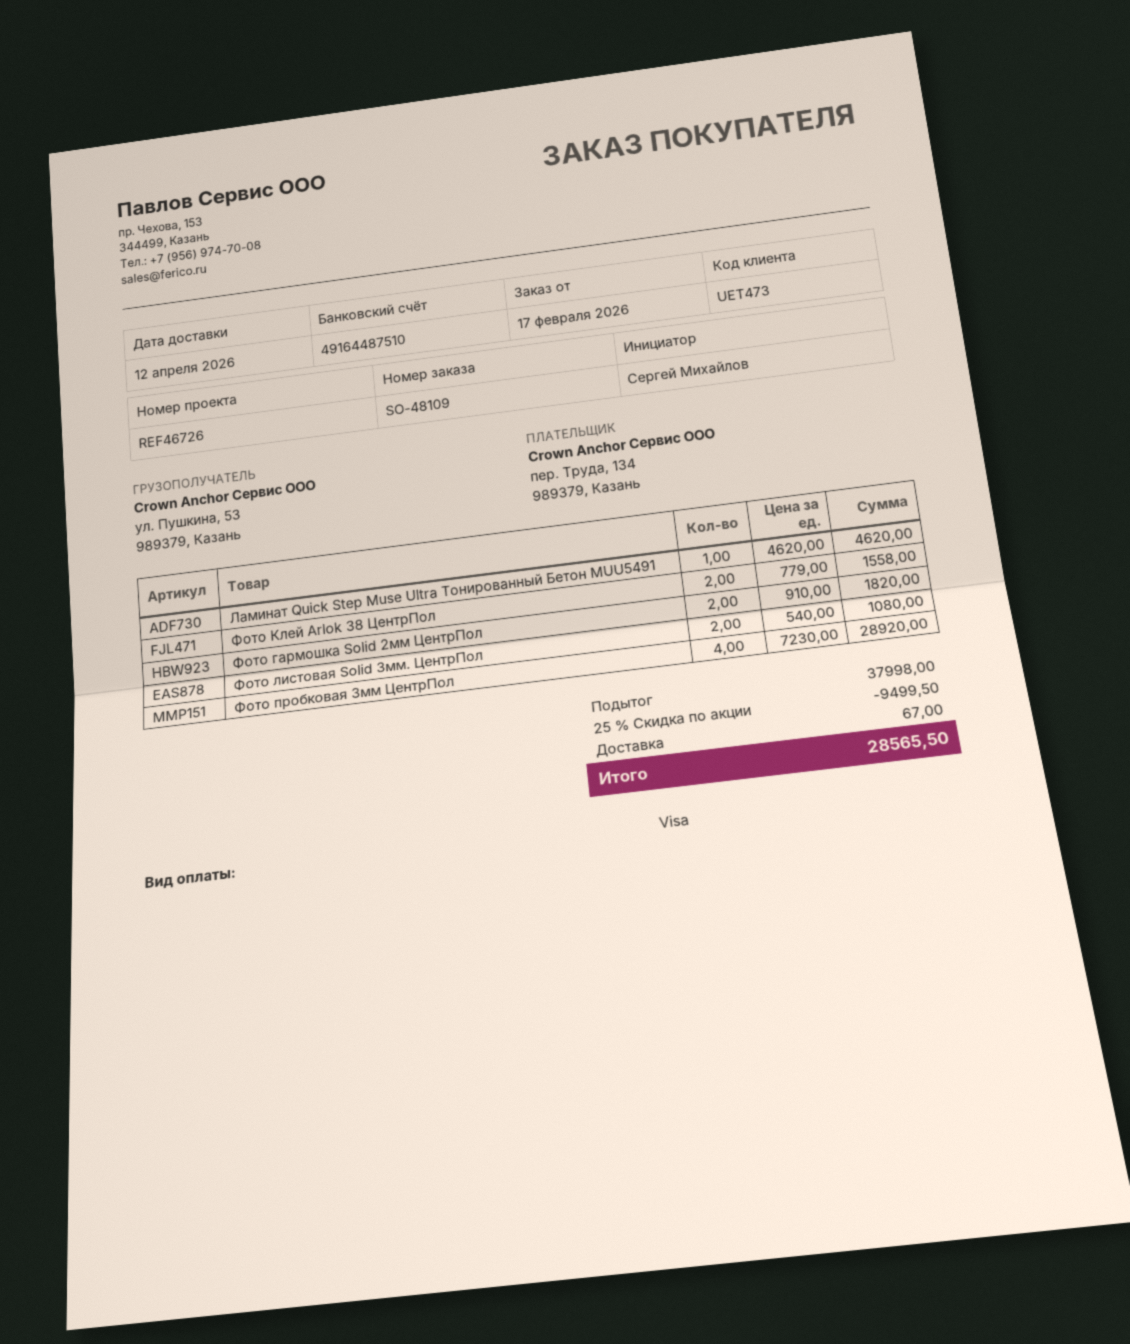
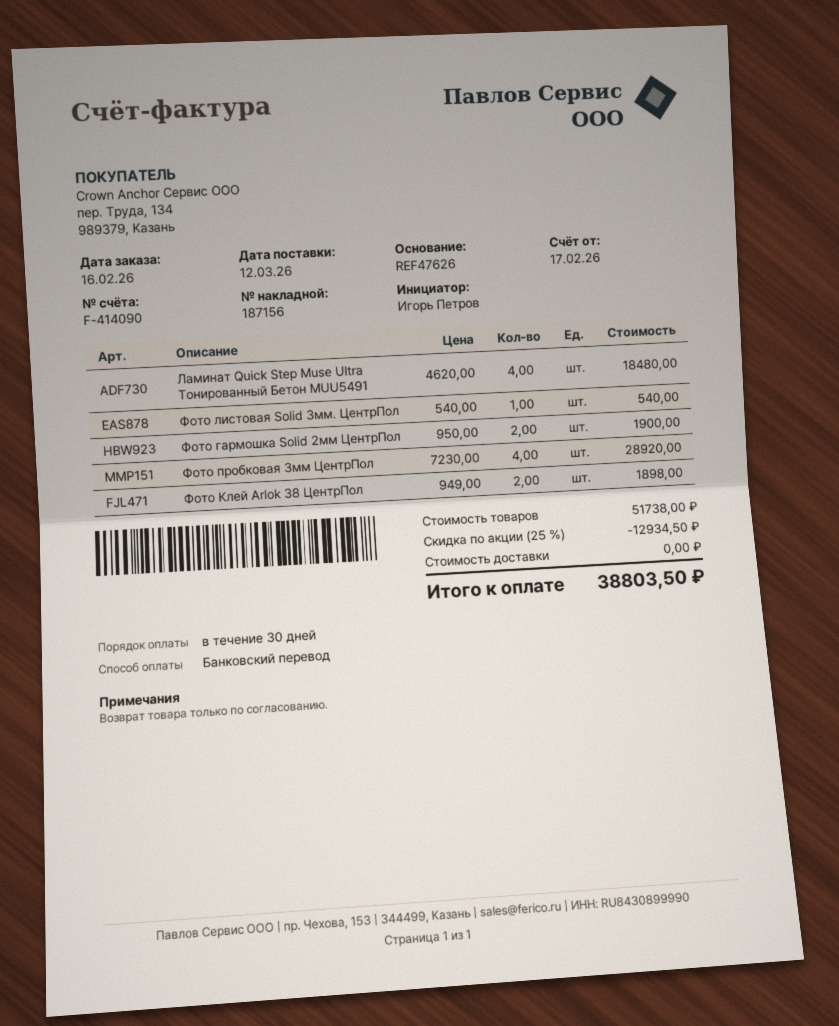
order date: 2026-02-17 -> 2026-02-16
delivery date: 2026-04-12 -> 2026-03-12
reference: REF46726 -> REF47626
ordered by: Сергей Михайлов -> Игорь Петров
payment method: Visa -> bank transfer
Ламинат Quick Step Muse Ultra Тонированный Бетон MUU5491: 1 x 4620.00 = 4620.00 -> 4 x 4620.00 = 18480.00
Фото Клей Arlok 38 ЦентрПол: 2 x 779.00 = 1558.00 -> 2 x 949.00 = 1898.00
Фото гармошка Solid 2мм ЦентрПол: 2 x 910.00 = 1820.00 -> 2 x 950.00 = 1900.00
Фото листовая Solid 3мм. ЦентрПол: 2 x 540.00 = 1080.00 -> 1 x 540.00 = 540.00
subtotal: 37998.00 -> 51738.00
discount: 25% = 9499.50 -> 25% = 12934.50
shipping: 67.00 -> 0.00
total: 28565.50 -> 38803.50

